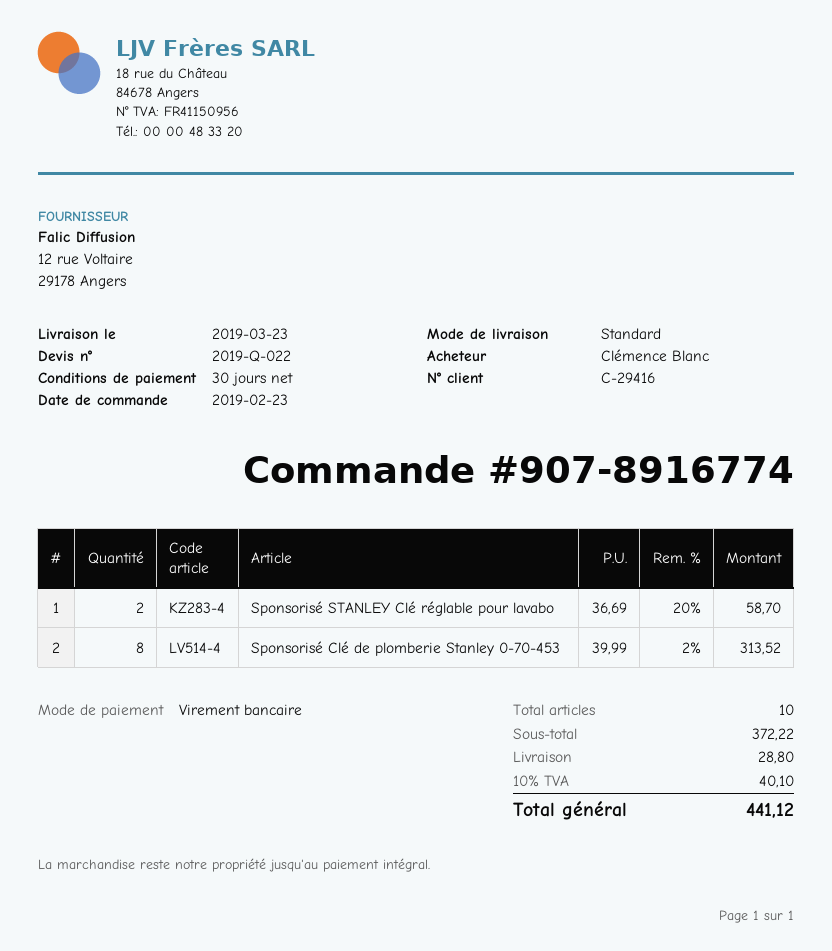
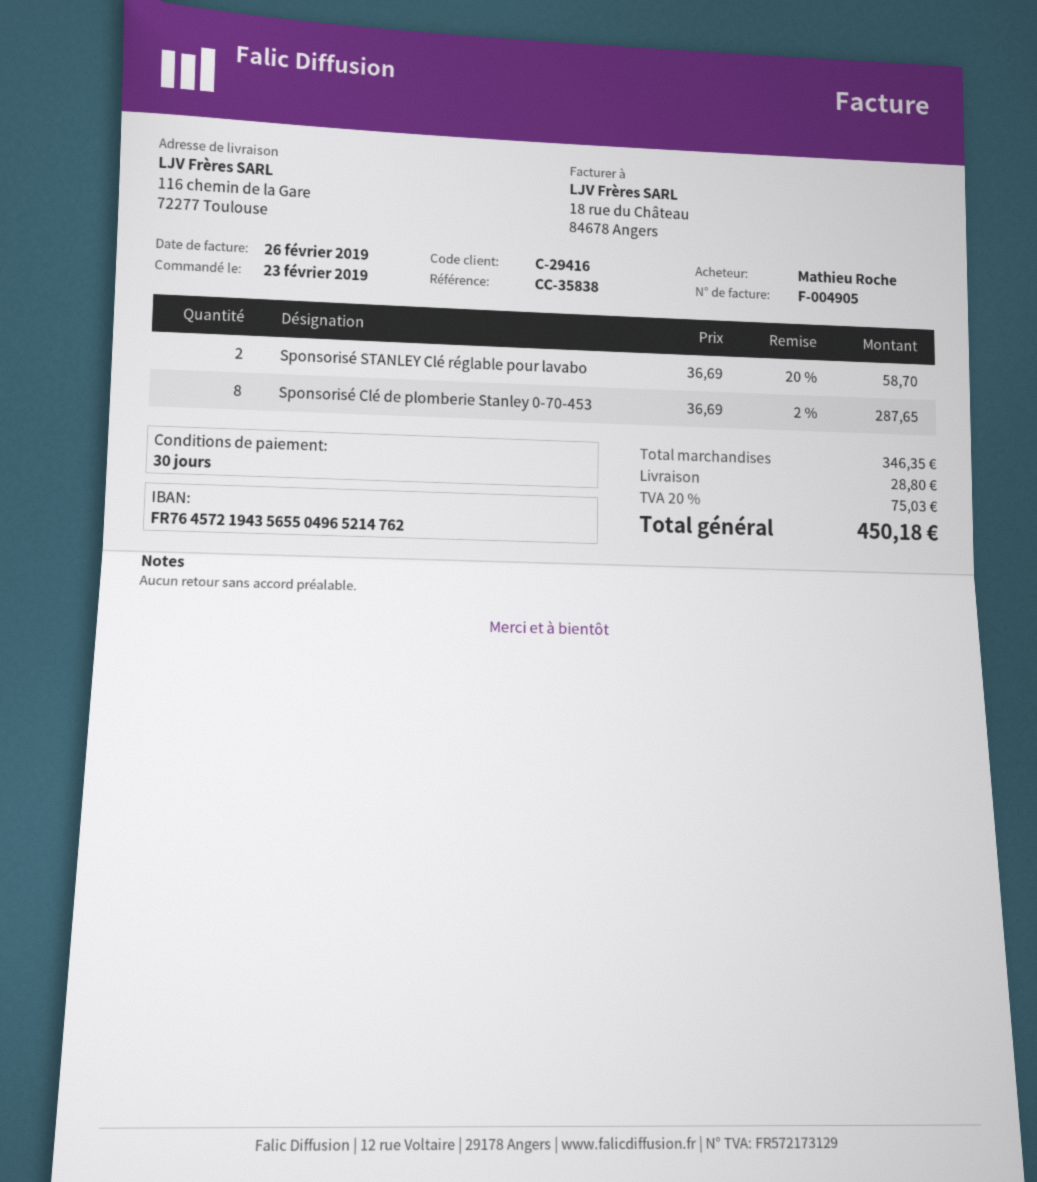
ordered by: Clémence Blanc -> Mathieu Roche
Sponsorisé Clé de plomberie Stanley 0-70-453: 8 x 39.99 - 2% = 313.52 -> 8 x 36.69 - 2% = 287.65
subtotal: 372.22 -> 346.35
tax: 10% = 40.10 -> 20% = 75.03
total: 441.12 -> 450.18

